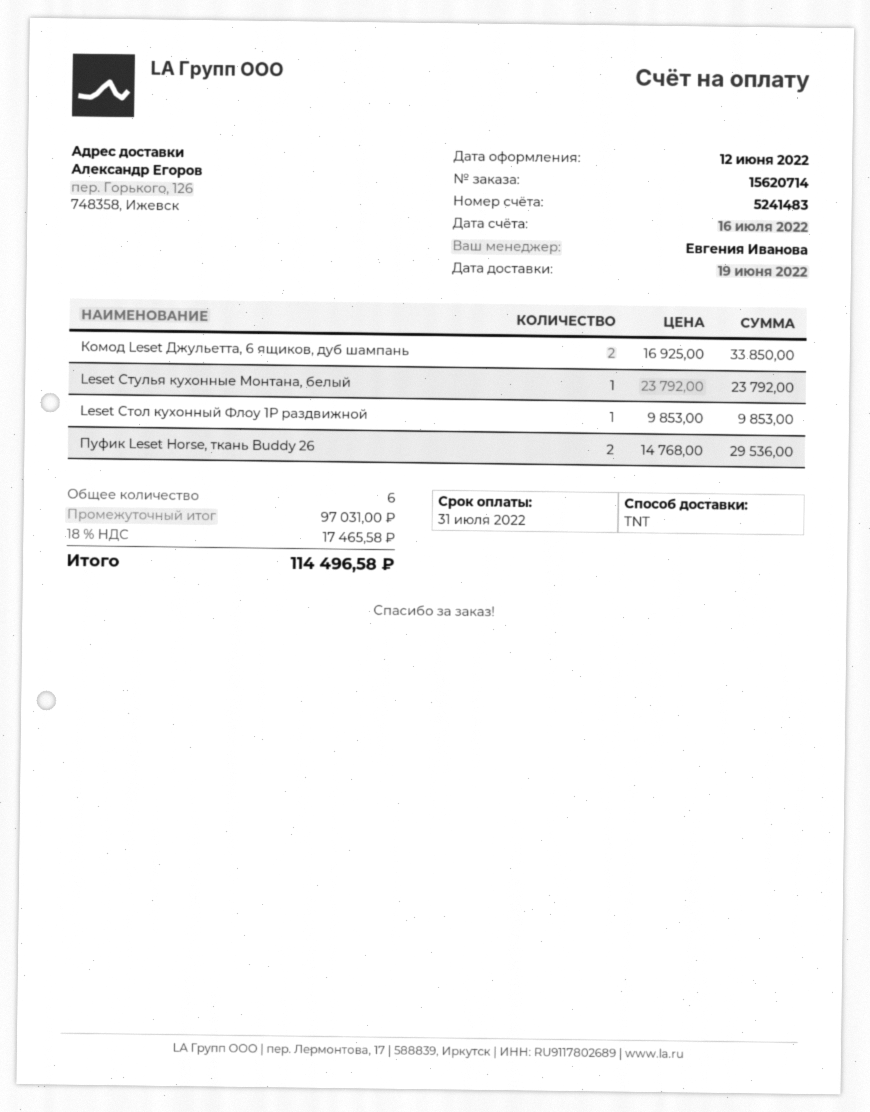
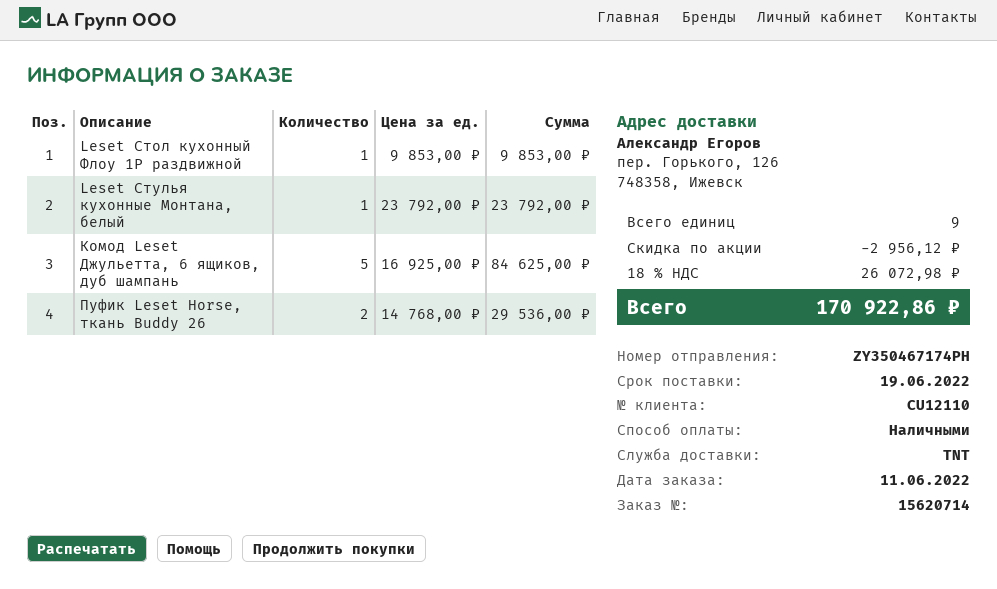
order date: 2022-06-12 -> 2022-06-11
Комод Leset Джульетта, 6 ящиков, дуб шампань: 2 x 16925.00 = 33850.00 -> 5 x 16925.00 = 84625.00
total quantity: 6 -> 9
discount: none -> 2956.12
tax: 18% = 17465.58 -> 18% = 26072.98
total: 114496.58 -> 170922.86

